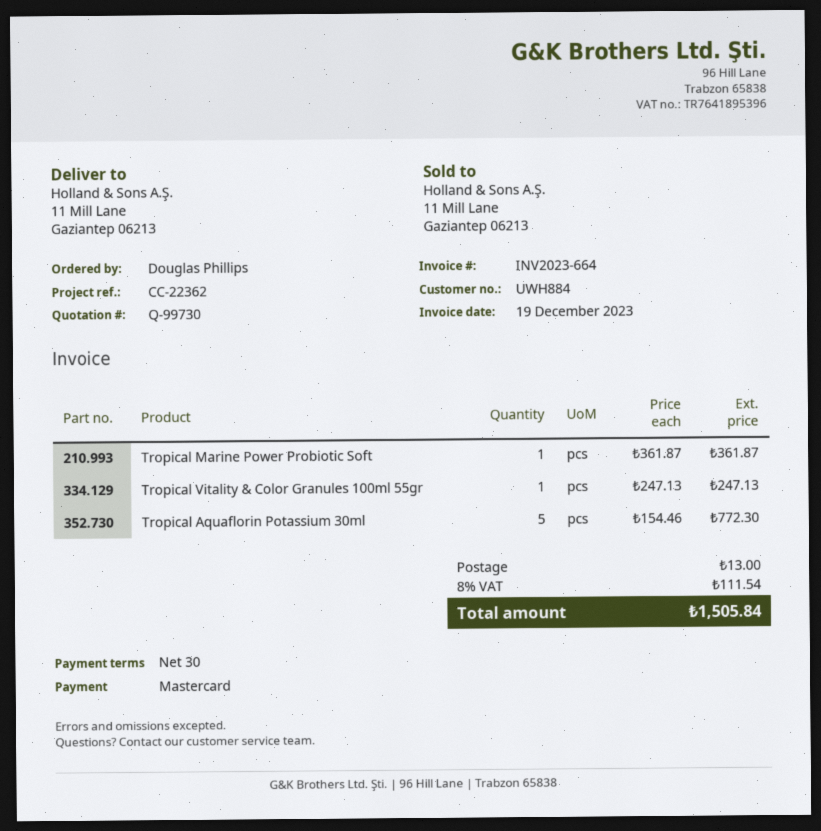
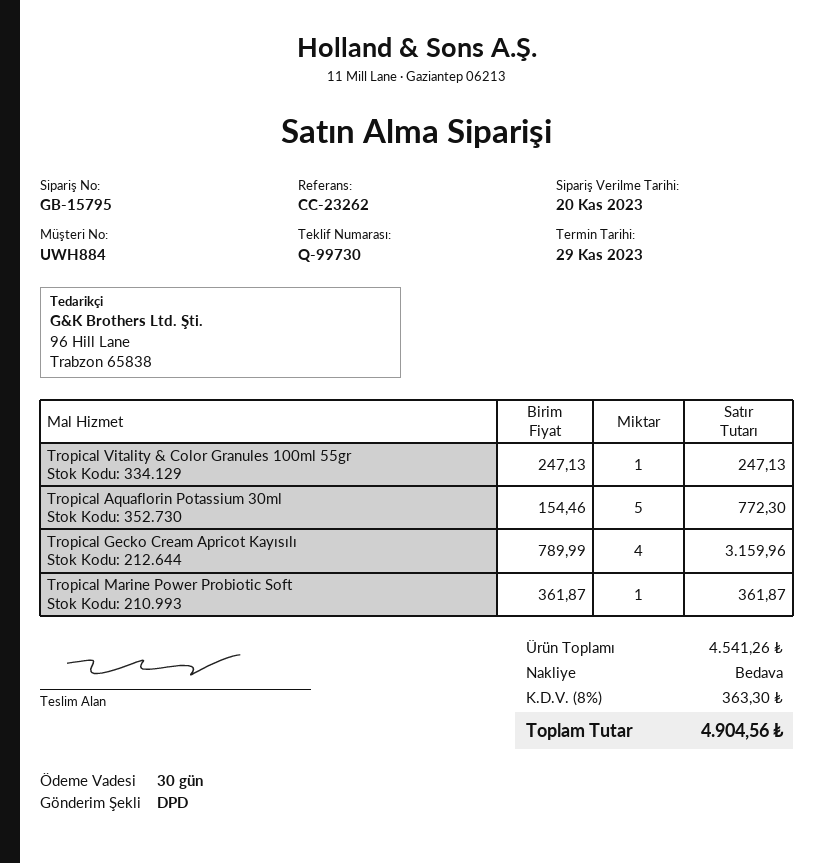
reference: CC-22362 -> CC-23262
Tropical Gecko Cream Apricot Kayısılı: none -> 4 x 789.99 = 3159.96
shipping: 13.00 -> 0.00
tax: 8% = 111.54 -> 8% = 363.30
total: 1505.84 -> 4904.56

